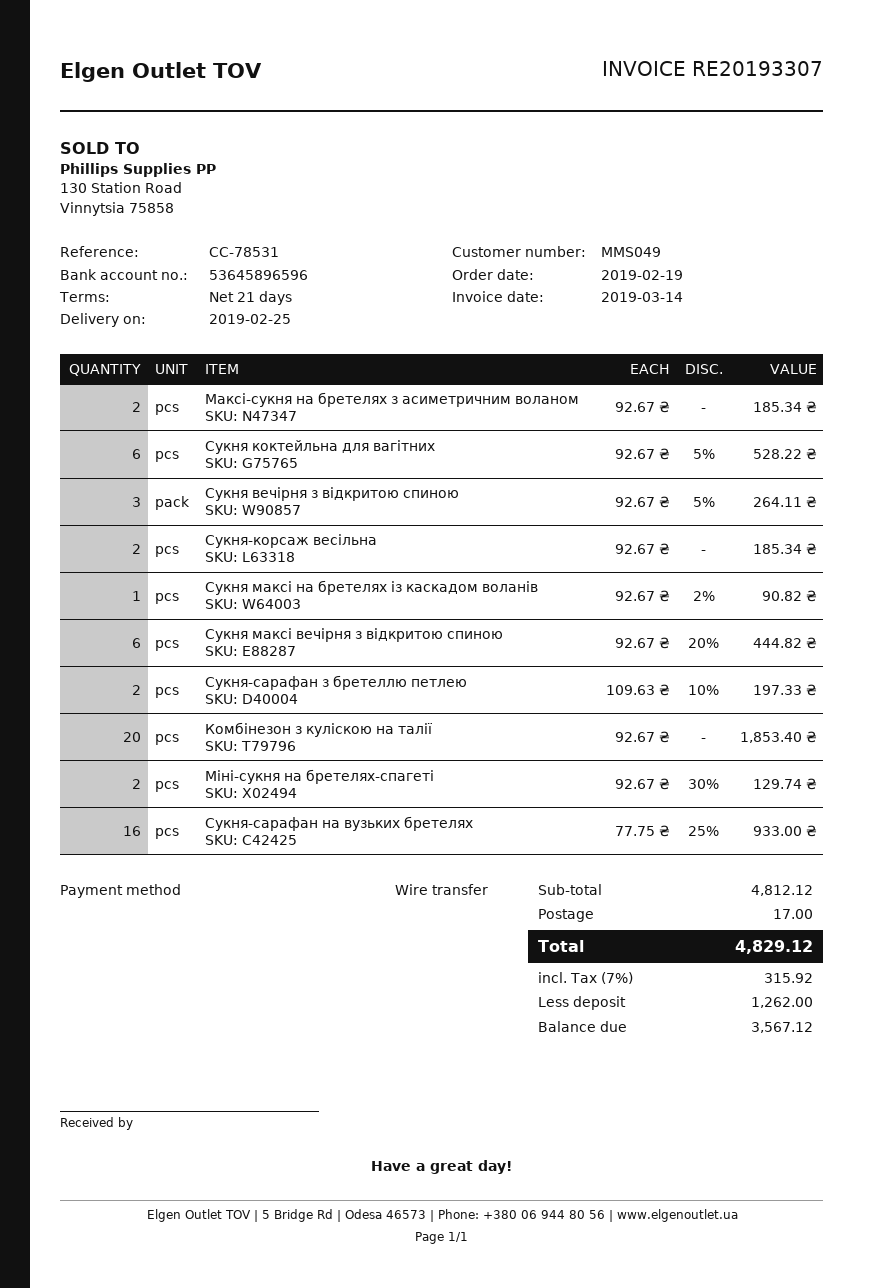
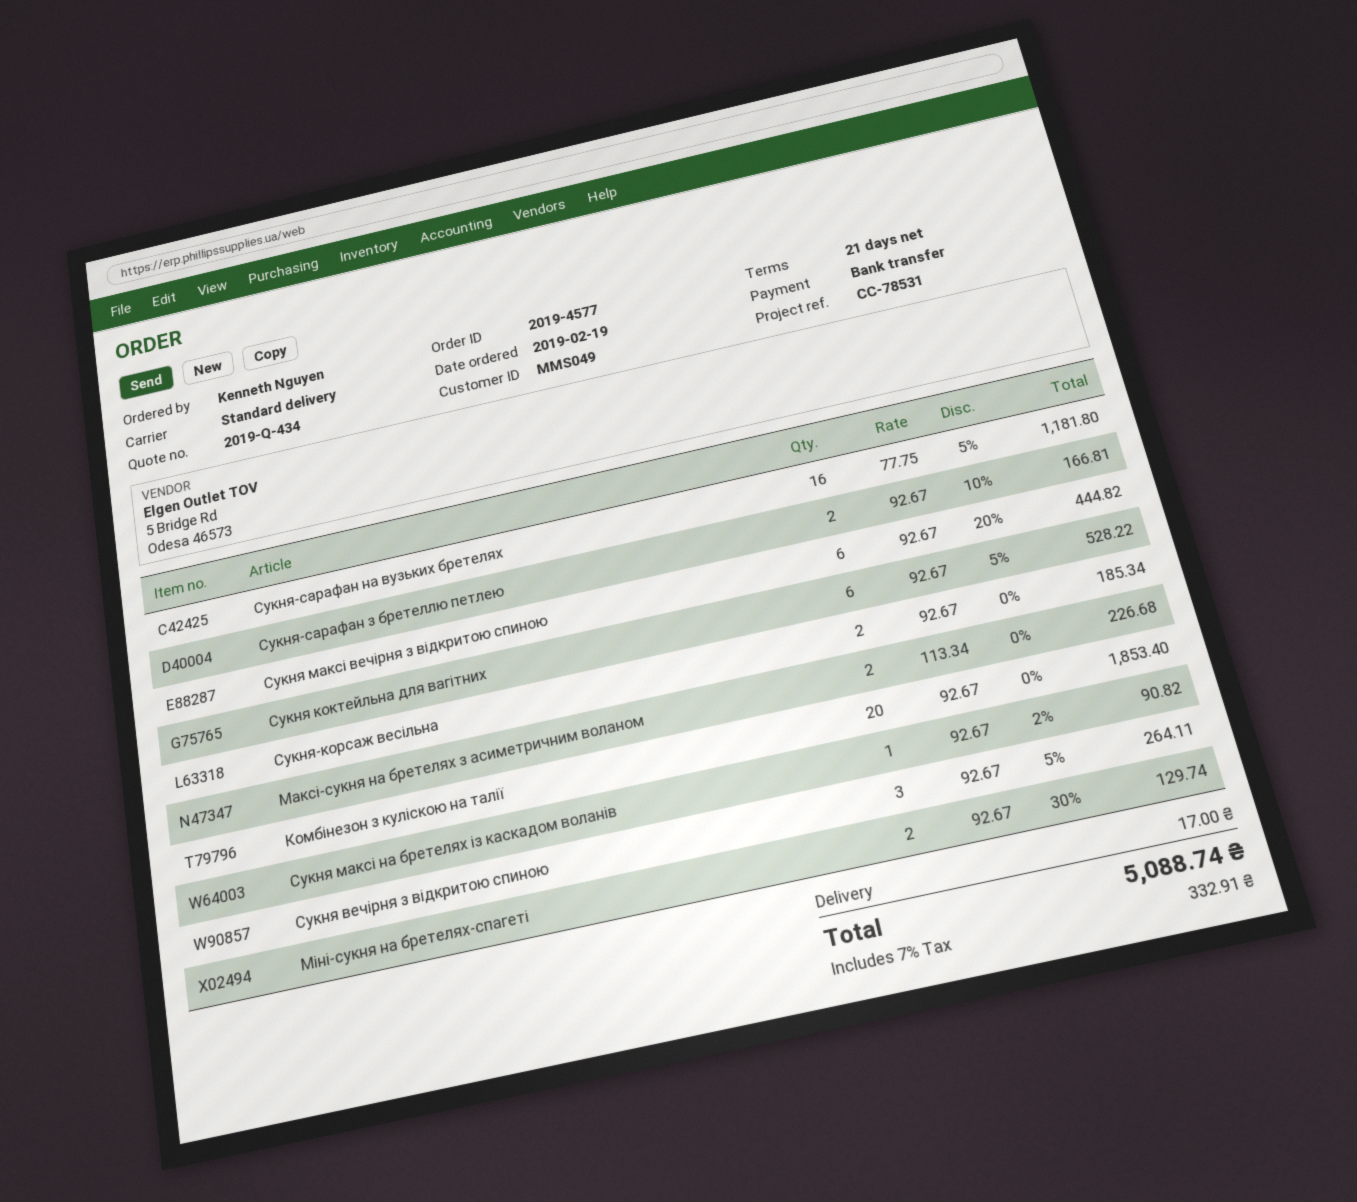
Максі-сукня на бретелях з асиметричним воланом: 2 x 92.67 = 185.34 -> 2 x 113.34 = 226.68
Сукня-сарафан з бретеллю петлею: 2 x 109.63 - 10% = 197.33 -> 2 x 92.67 - 10% = 166.81
Сукня-сарафан на вузьких бретелях: 16 x 77.75 - 25% = 933.00 -> 16 x 77.75 - 5% = 1181.80
tax: 7% = 315.92 -> 7% = 332.91
total: 4829.12 -> 5088.74

